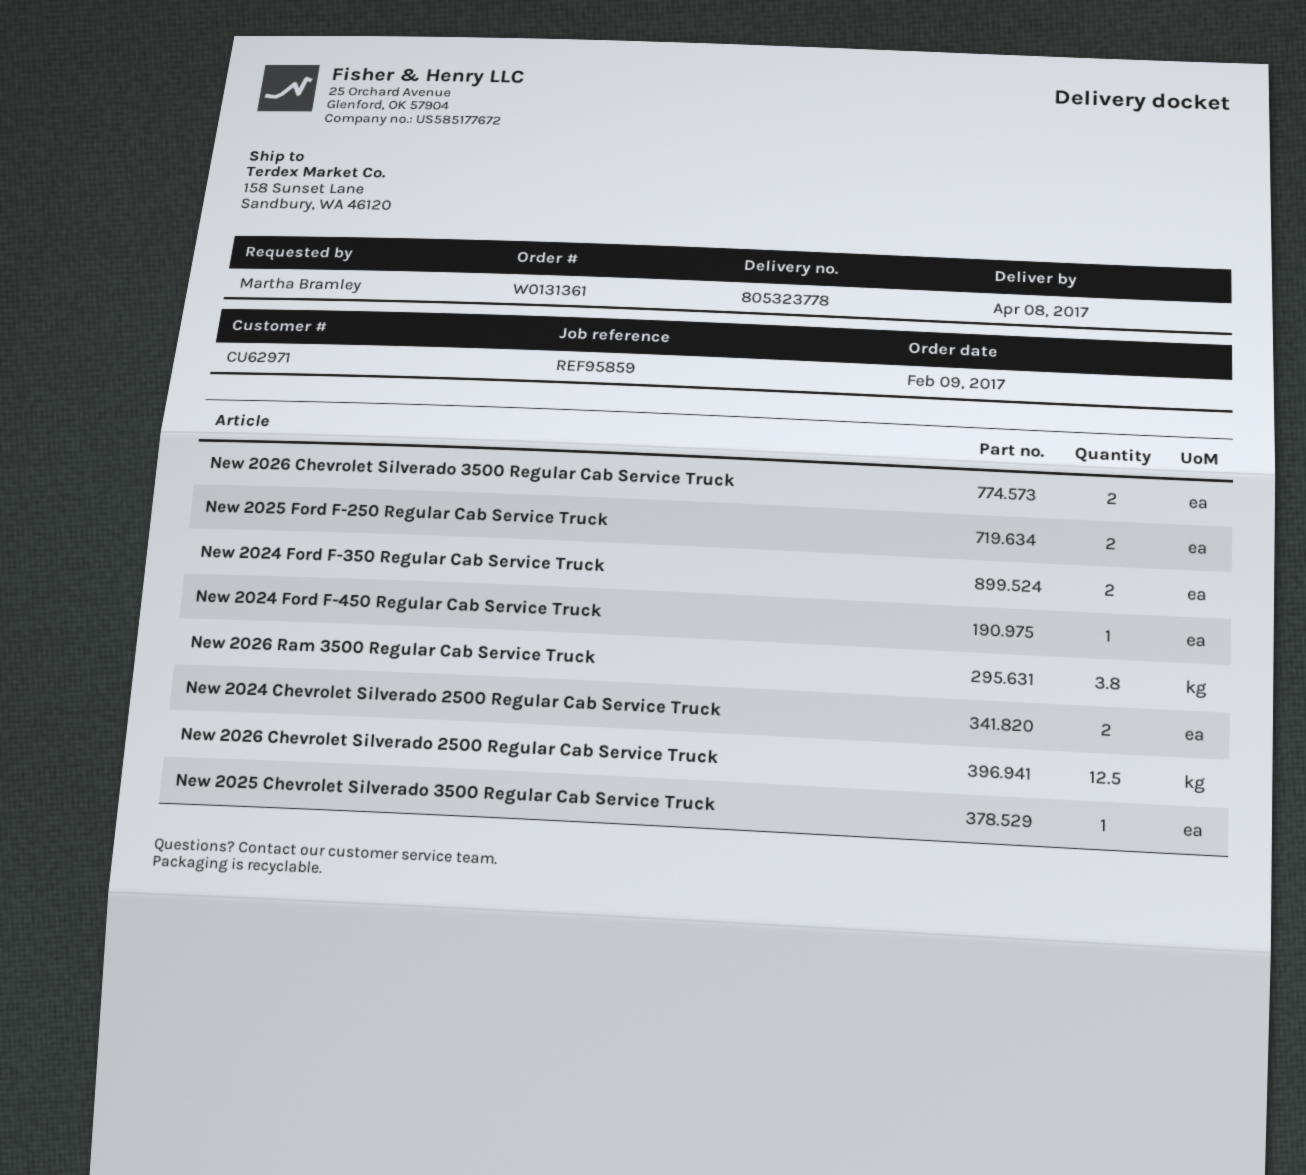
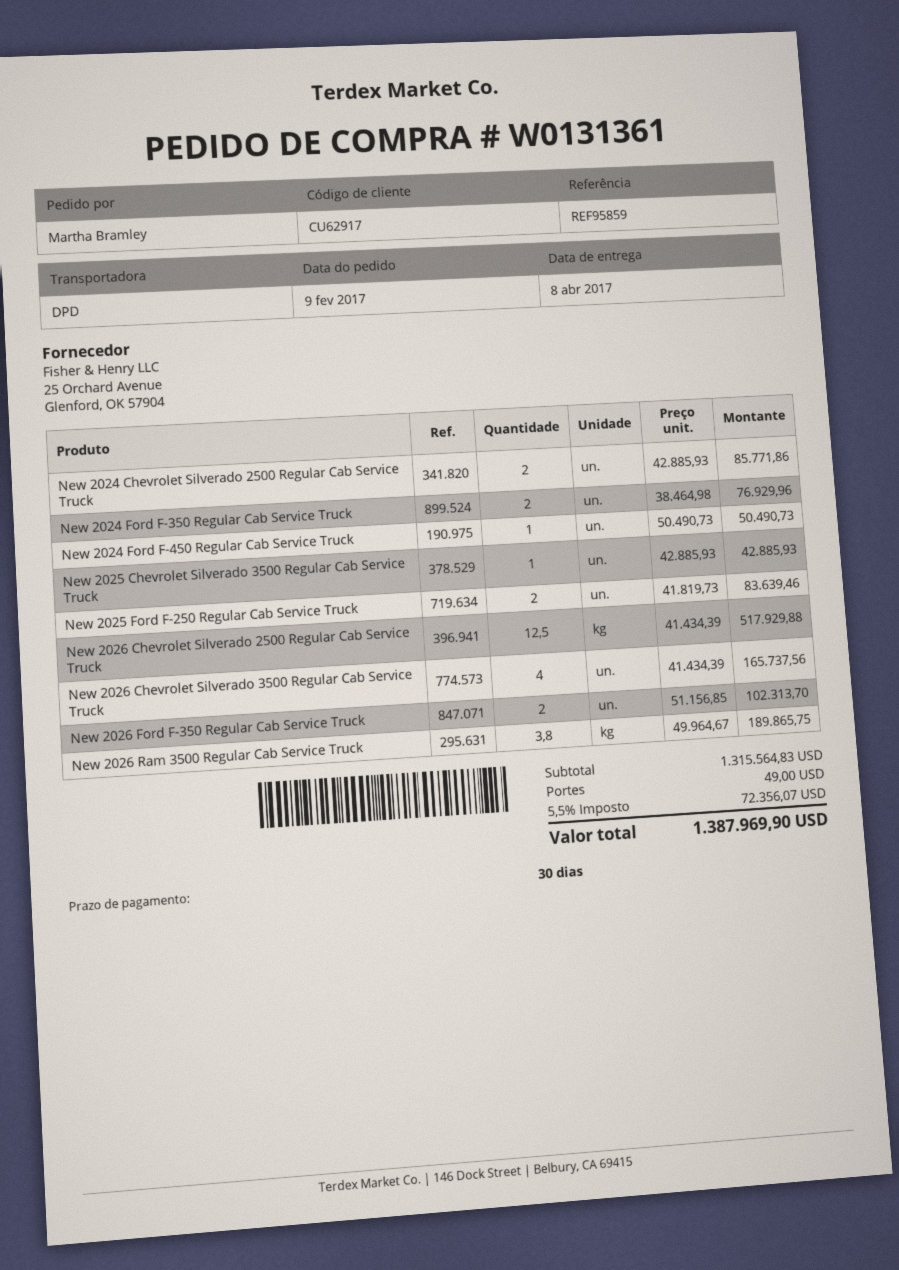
customer number: CU62971 -> CU62917
New 2026 Chevrolet Silverado 3500 Regular Cab Service Truck: 2 -> 4
New 2026 Ford F-350 Regular Cab Service Truck: none -> 2

